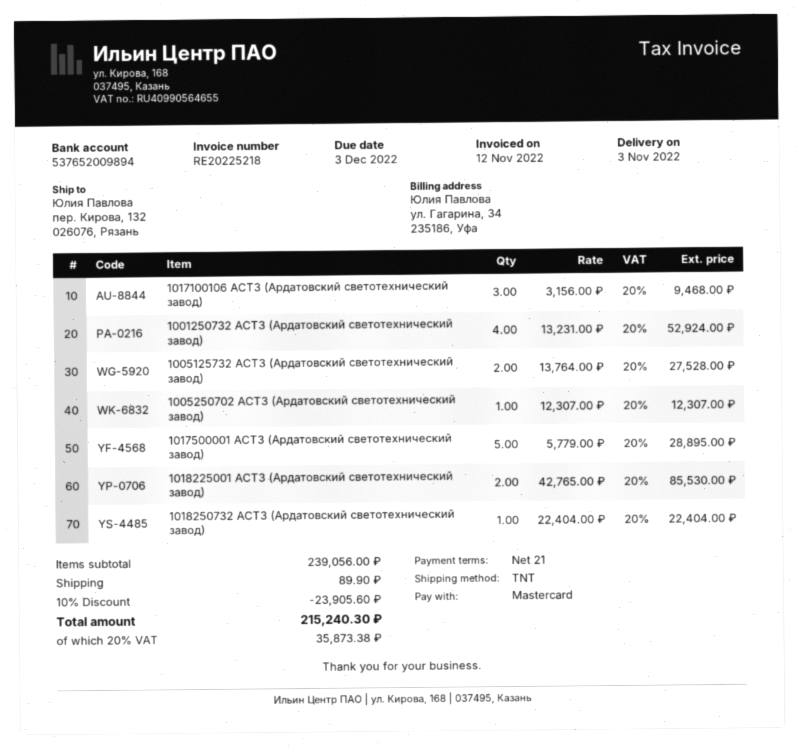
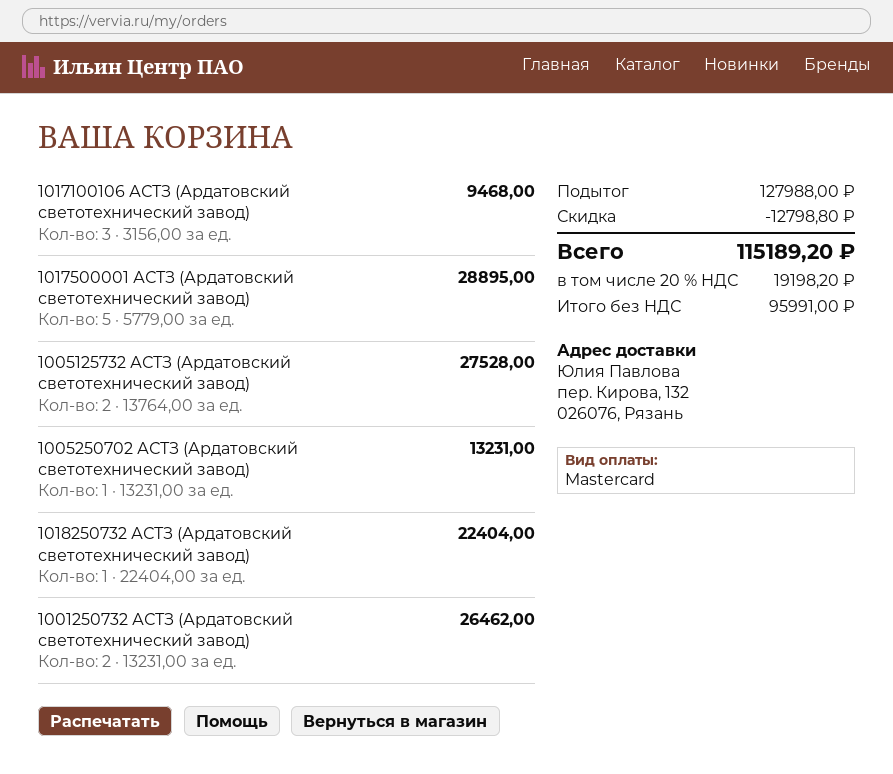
1001250732 АСТЗ (Ардатовский светотехнический завод): 4 x 13231.00 = 52924.00 -> 2 x 13231.00 = 26462.00
1005250702 АСТЗ (Ардатовский светотехнический завод): 1 x 12307.00 = 12307.00 -> 1 x 13231.00 = 13231.00
1018225001 АСТЗ (Ардатовский светотехнический завод): 2 x 42765.00 = 85530.00 -> none
subtotal: 239056.00 -> 127988.00
discount: 23905.60 -> 12798.80
shipping: 89.90 -> none
tax: 20% = 35873.38 -> 20% = 19198.20
total: 215240.30 -> 115189.20

